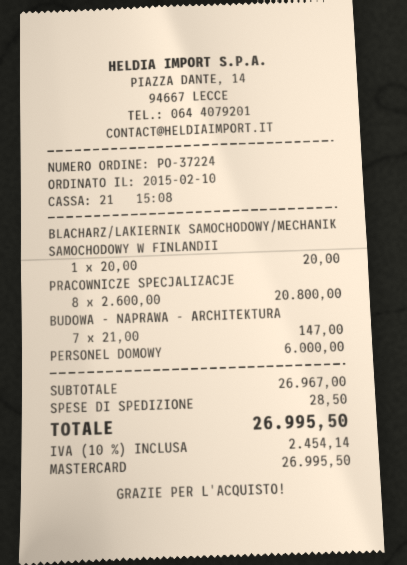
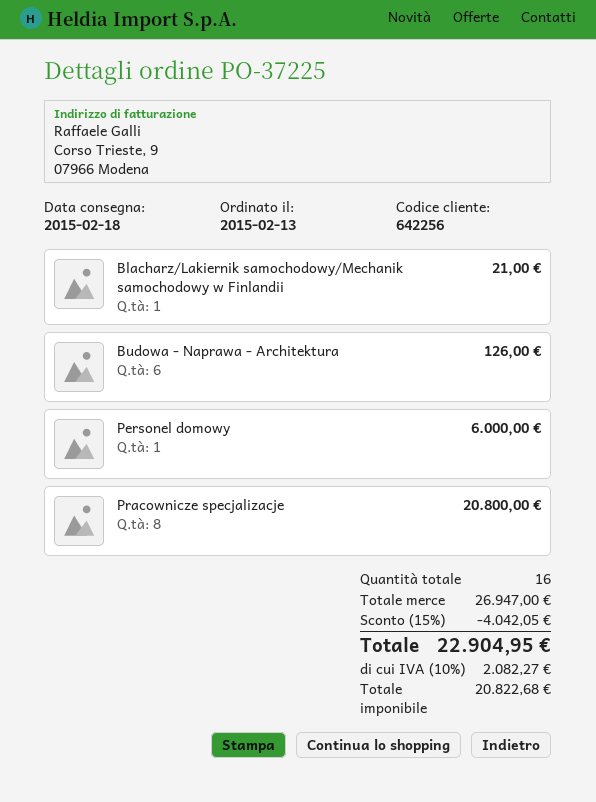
order number: PO-37224 -> PO-37225
order date: 2015-02-10 -> 2015-02-13
BLACHARZ/LAKIERNIK SAMOCHODOWY/MECHANIK SAMOCHODOWY W FINLANDII: 1 for 20.00 -> 1 for 21.00
BUDOWA - NAPRAWA - ARCHITEKTURA: 7 for 147.00 -> 6 for 126.00
subtotal: 26967.00 -> 26947.00
discount: none -> 15% = 4042.05
shipping: 28.50 -> none
tax: 10% = 2454.14 -> 10% = 2082.27
total: 26995.50 -> 22904.95

